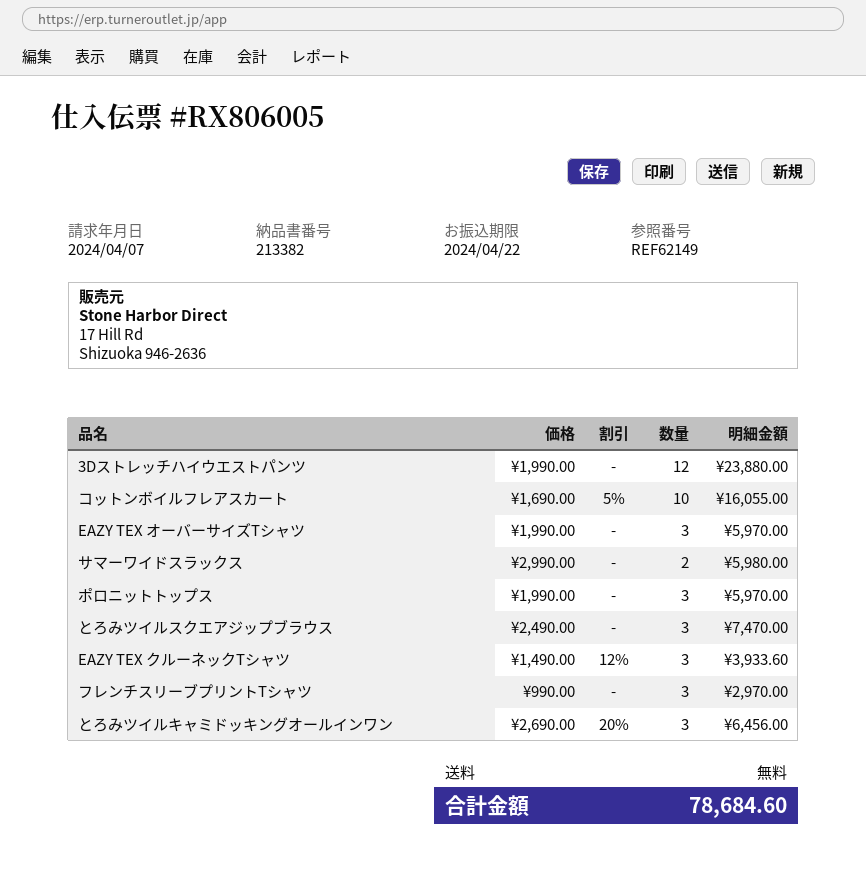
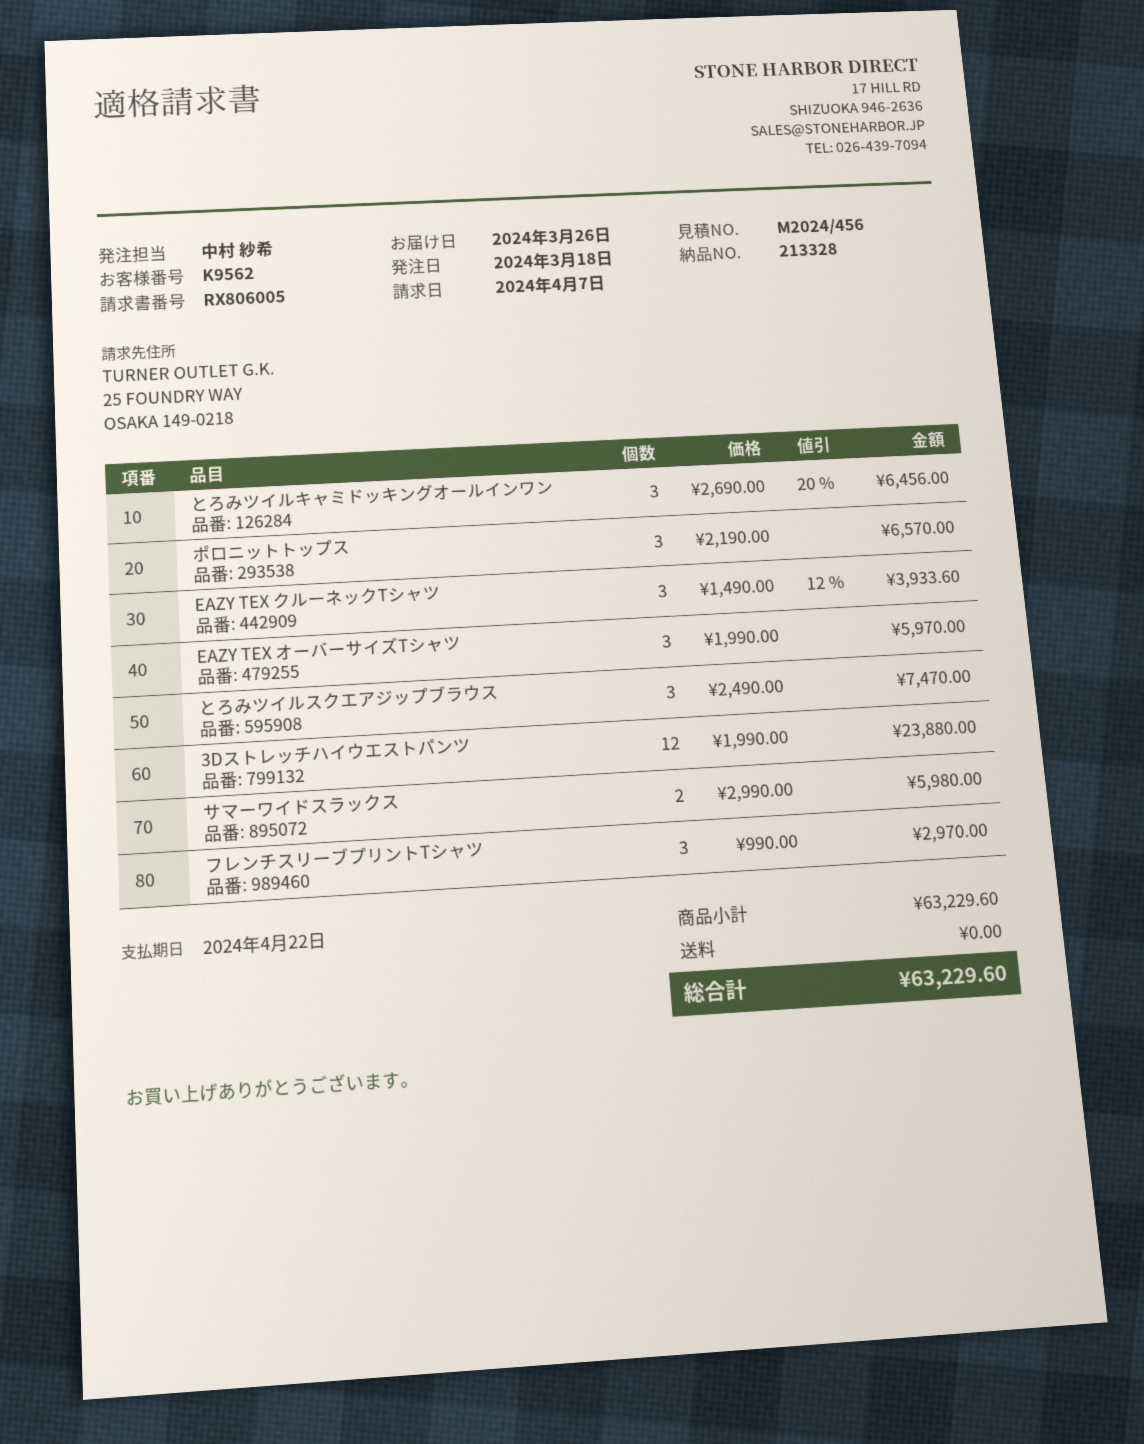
delivery note number: 213382 -> 213328
コットンボイルフレアスカート: 10 x 1690.00 - 5% = 16055.00 -> none
ポロニットトップス: 3 x 1990.00 = 5970.00 -> 3 x 2190.00 = 6570.00
total: 78684.60 -> 63229.60

